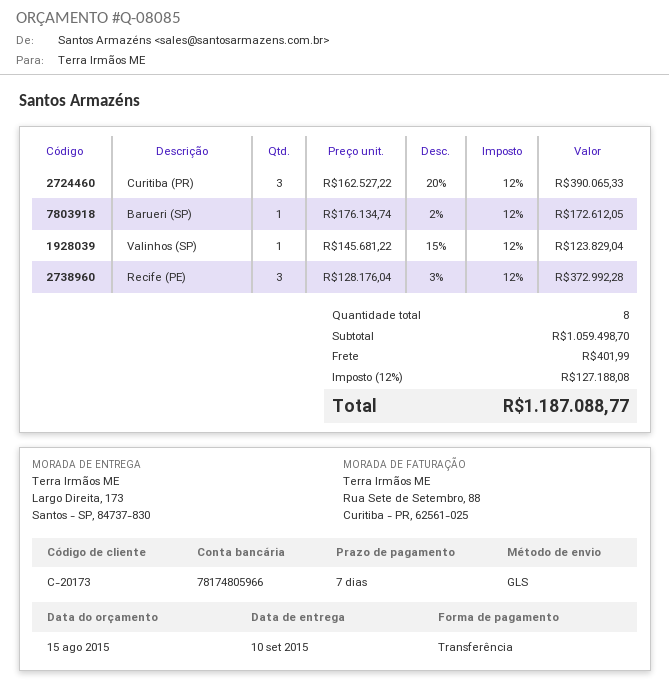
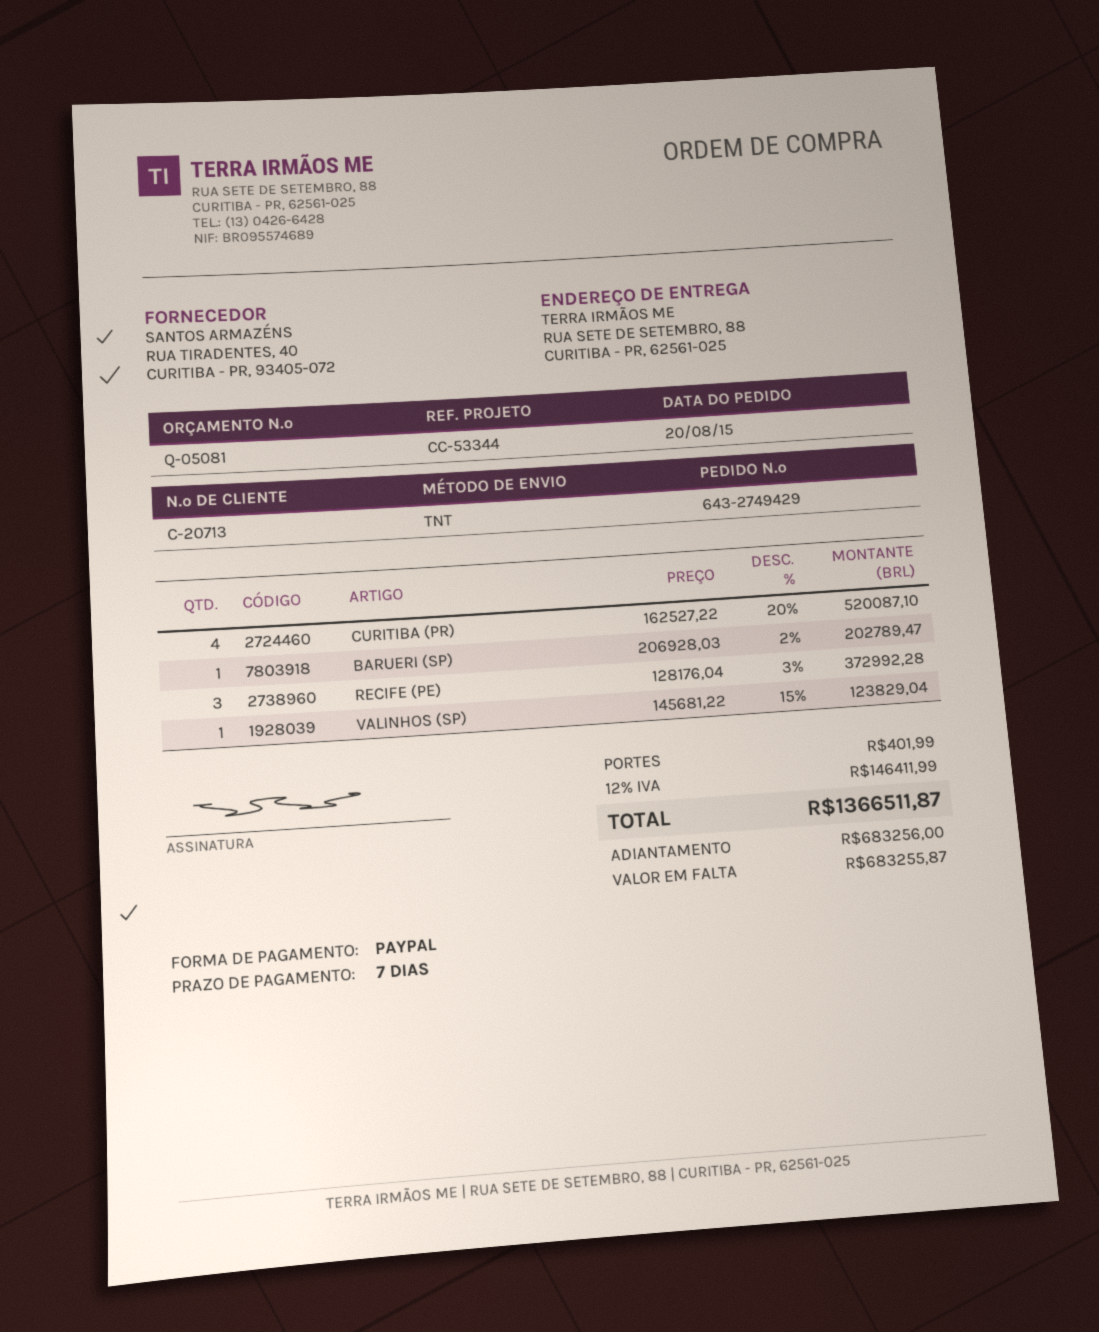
quote number: Q-08085 -> Q-05081
customer number: C-20173 -> C-20713
payment method: bank transfer -> PayPal
shipping method: GLS -> TNT
ship to: Largo Direita, 173, Santos - SP, 84737-830 -> RUA SETE DE SETEMBRO, 88, CURITIBA - PR, 62561-025
Curitiba (PR): 3 x 162527.22 - 20% = 390065.33 -> 4 x 162527.22 - 20% = 520087.10
Barueri (SP): 1 x 176134.74 - 2% = 172612.05 -> 1 x 206928.03 - 2% = 202789.47
tax: 12% = 127188.08 -> 12% = 146411.99
total: 1187088.77 -> 1366511.87

